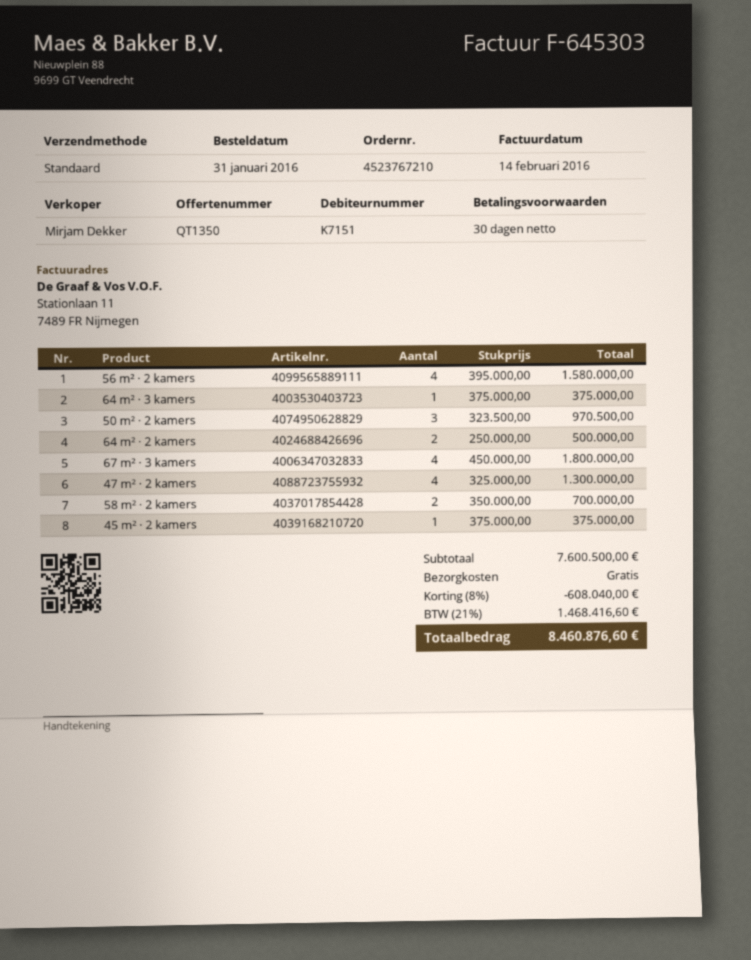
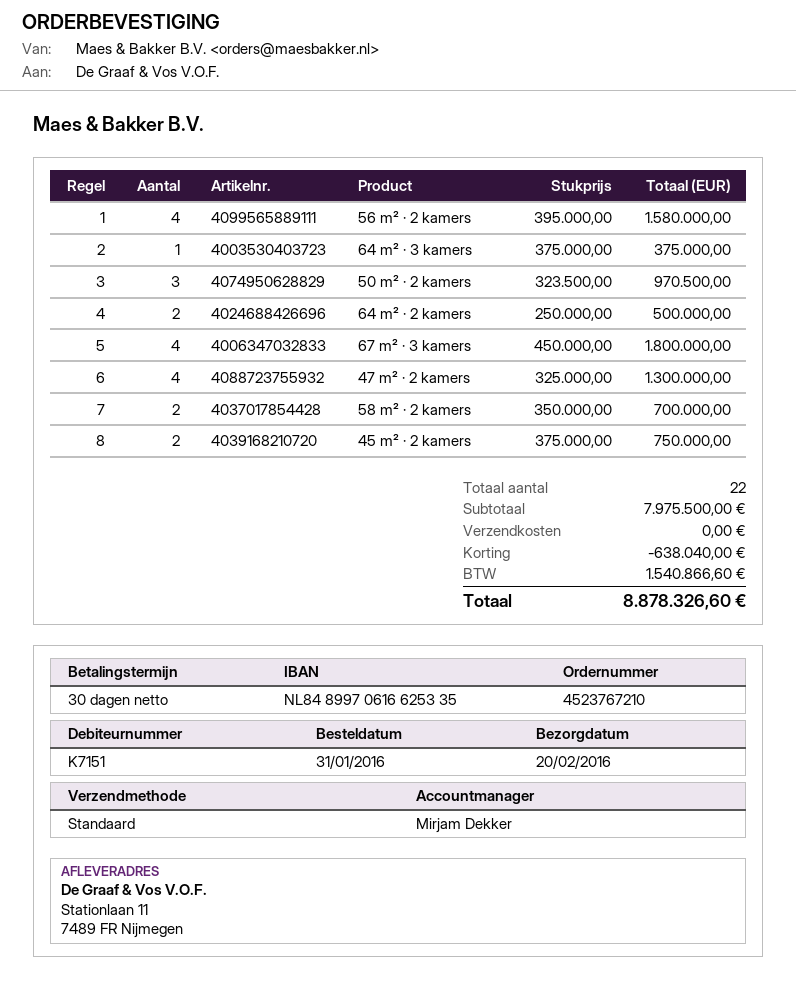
45 m² · 2 kamers: 1 x 375000.00 = 375000.00 -> 2 x 375000.00 = 750000.00
subtotal: 7600500.00 -> 7975500.00
discount: 608040.00 -> 638040.00
tax: 1468416.60 -> 1540866.60
total: 8460876.60 -> 8878326.60

